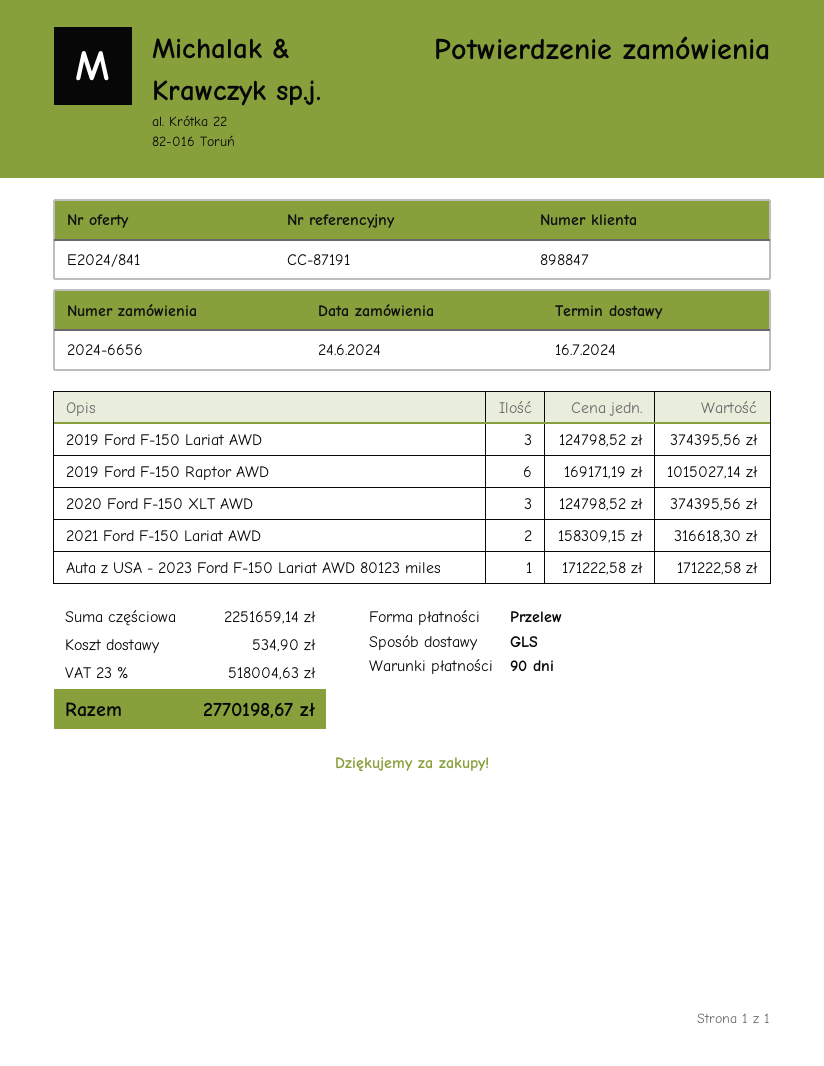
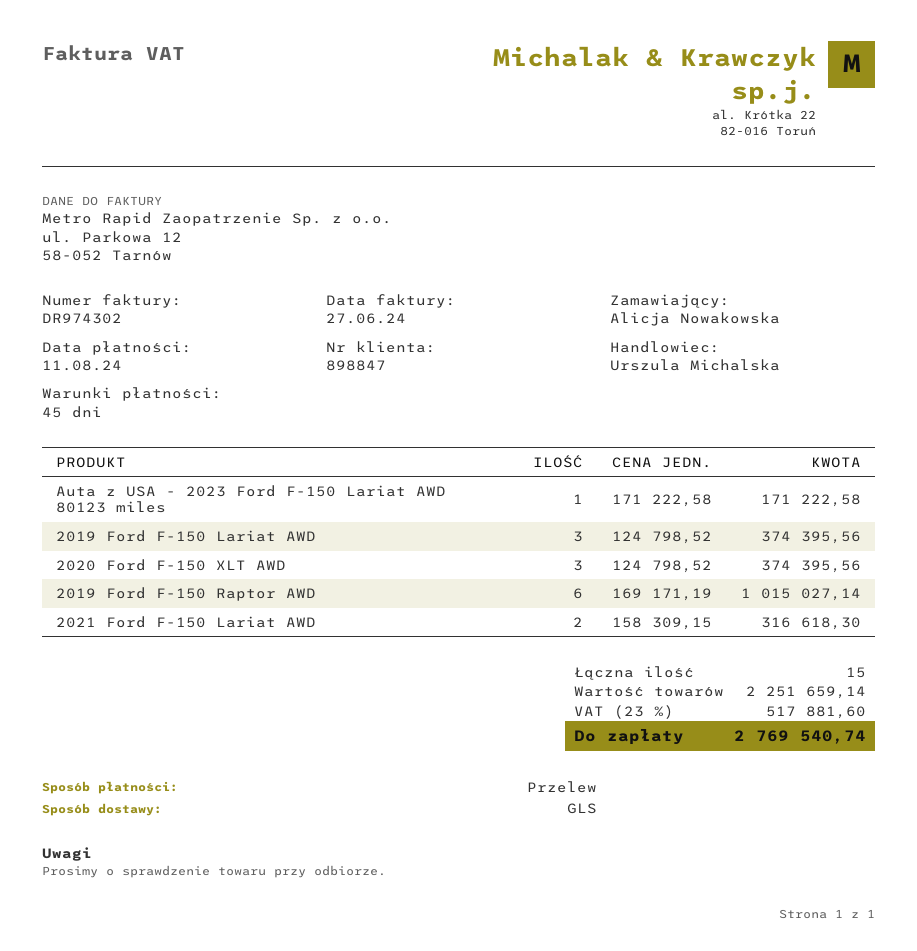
payment terms: 90 days -> 45 days
shipping: 534.90 -> none
tax: 23% = 518004.63 -> 23% = 517881.60
total: 2770198.67 -> 2769540.74

